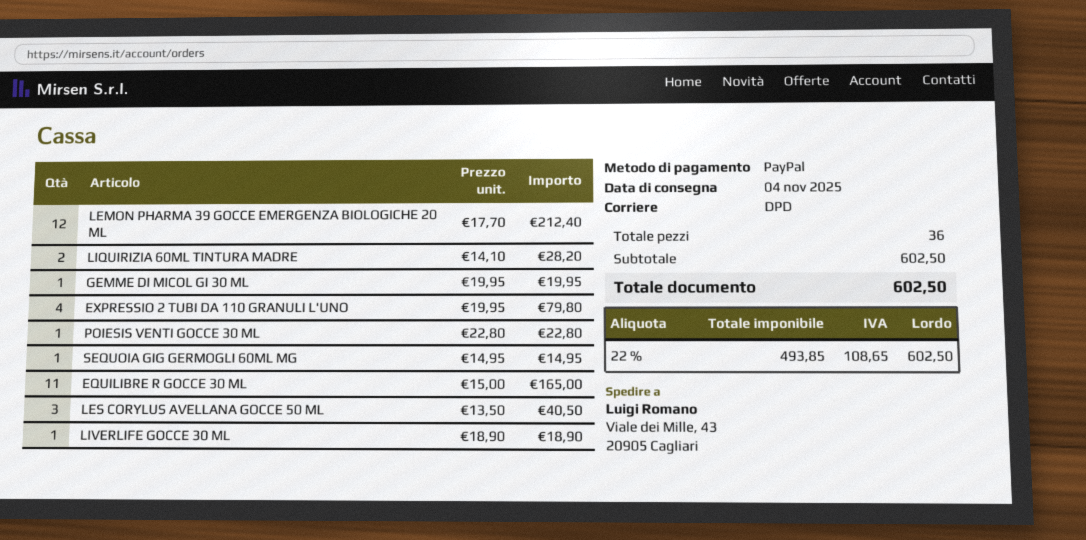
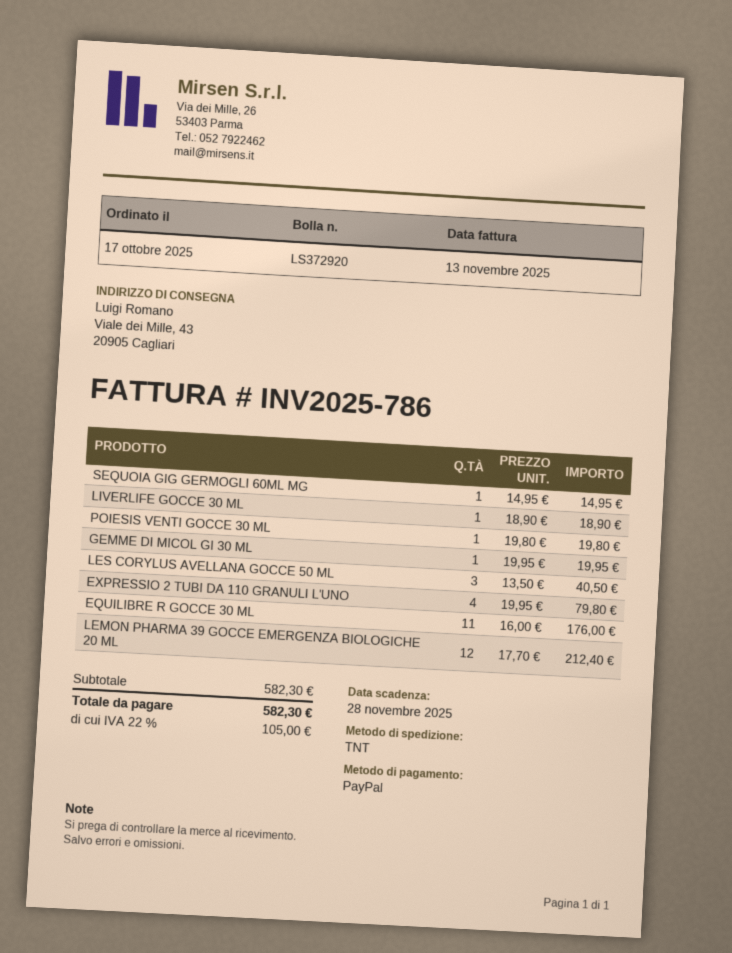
shipping method: DPD -> TNT
LIQUIRIZIA 60ML TINTURA MADRE: 2 x 14.10 = 28.20 -> none
POIESIS VENTI GOCCE 30 ML: 1 x 22.80 = 22.80 -> 1 x 19.80 = 19.80
EQUILIBRE R GOCCE 30 ML: 11 x 15.00 = 165.00 -> 11 x 16.00 = 176.00
subtotal: 602.50 -> 582.30
tax: 22% = 108.65 -> 22% = 105.00
total: 602.50 -> 582.30

